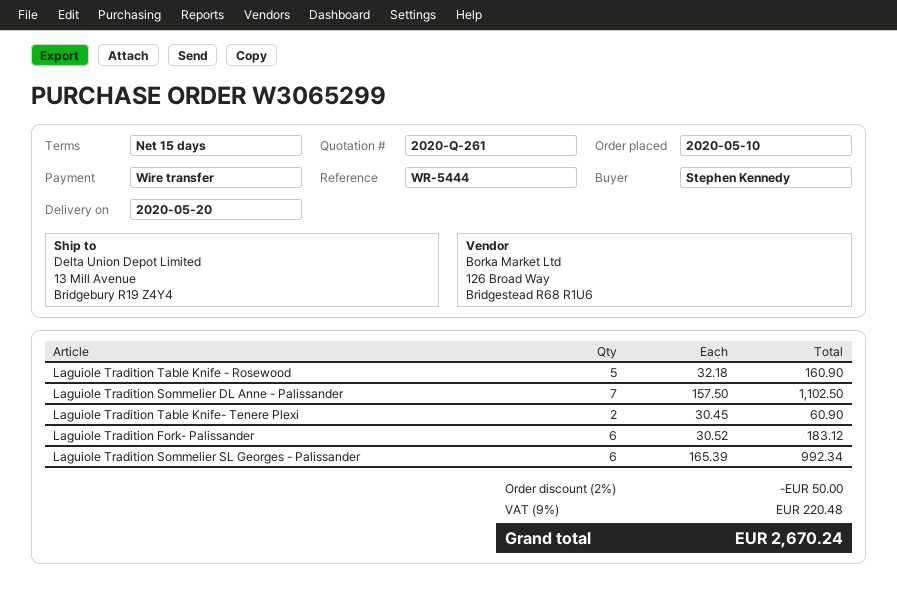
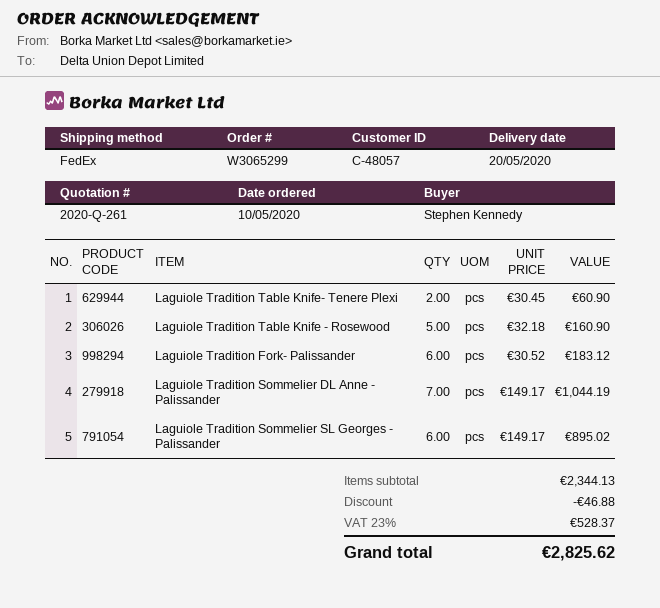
Laguiole Tradition Sommelier DL Anne - Palissander: 7 x 157.50 = 1102.50 -> 7 x 149.17 = 1044.19
Laguiole Tradition Sommelier SL Georges - Palissander: 6 x 165.39 = 992.34 -> 6 x 149.17 = 895.02
discount: 50.00 -> 46.88
tax: 9% = 220.48 -> 23% = 528.37
total: 2670.24 -> 2825.62

